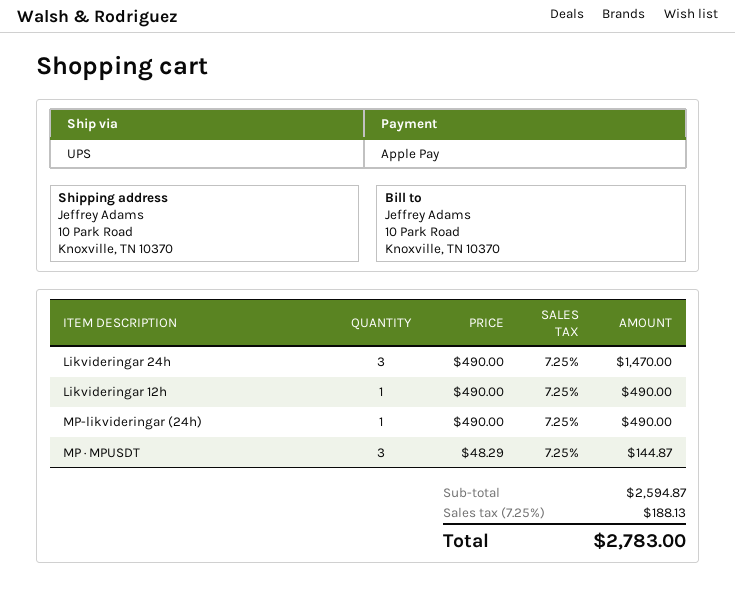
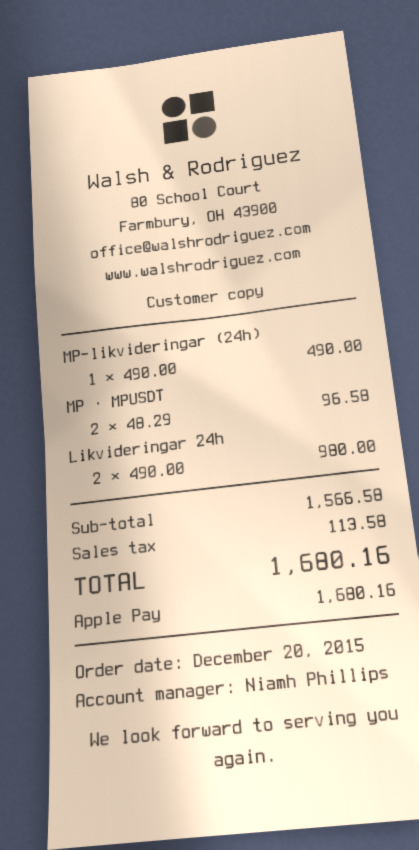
Likvideringar 24h: 3 x 490.00 = 1470.00 -> 2 x 490.00 = 980.00
Likvideringar 12h: 1 x 490.00 = 490.00 -> none
MP · MPUSDT: 3 x 48.29 = 144.87 -> 2 x 48.29 = 96.58
subtotal: 2594.87 -> 1566.58
tax: 188.13 -> 113.58
total: 2783.00 -> 1680.16

